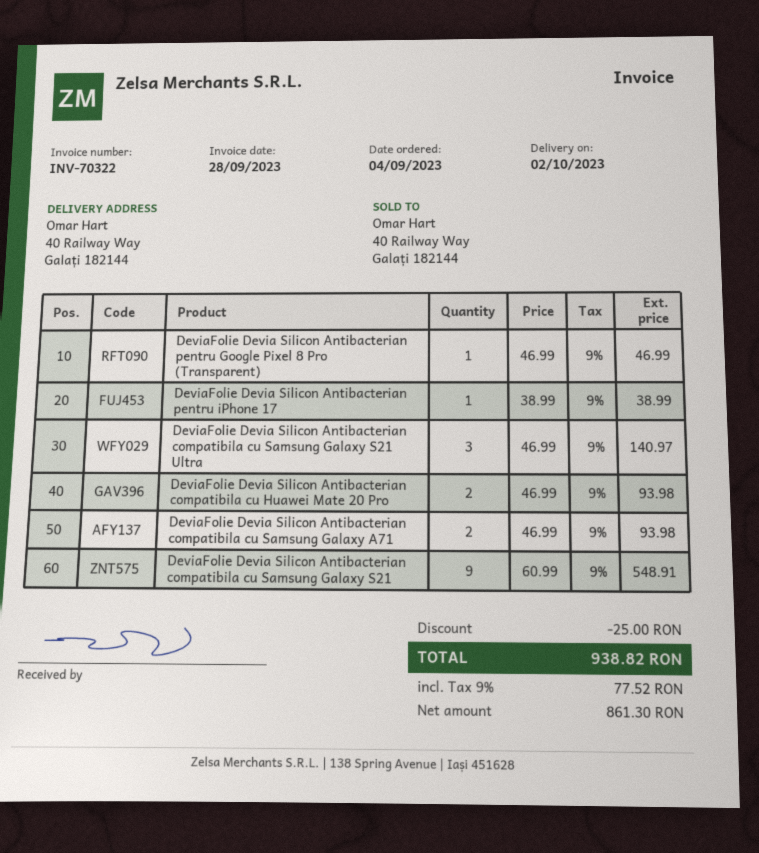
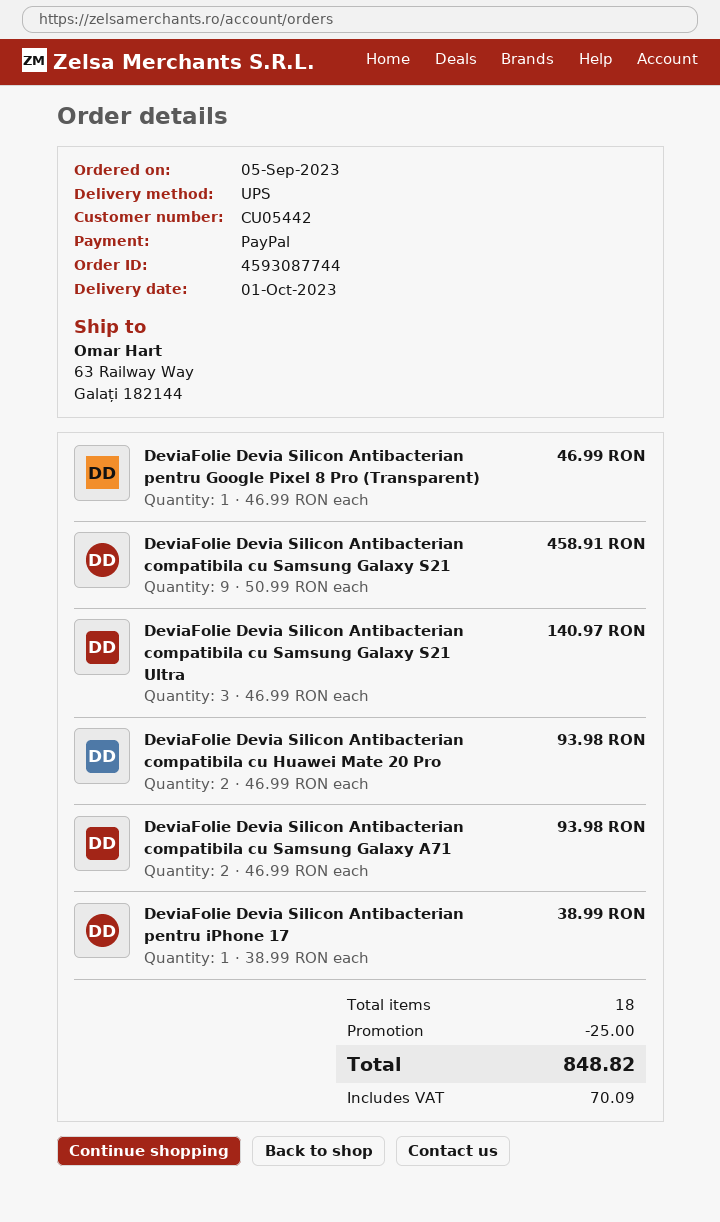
order date: 2023-09-04 -> 2023-09-05
delivery date: 2023-10-02 -> 2023-10-01
ship to: 40 Railway Way, Galați 182144 -> 63 Railway Way, Galați 182144
DeviaFolie Devia Silicon Antibacterian compatibila cu Samsung Galaxy S21: 9 x 60.99 = 548.91 -> 9 x 50.99 = 458.91
tax: 77.52 -> 70.09
total: 938.82 -> 848.82

